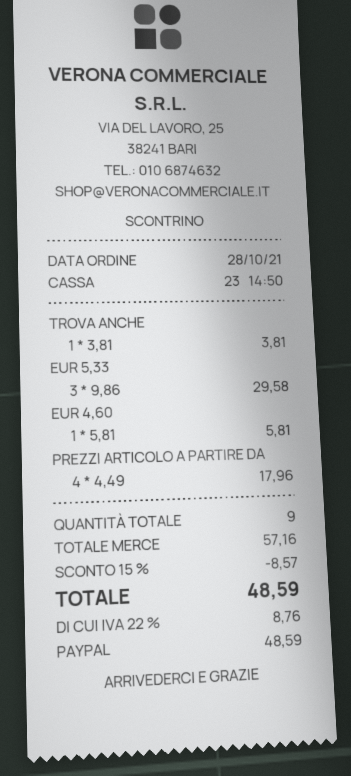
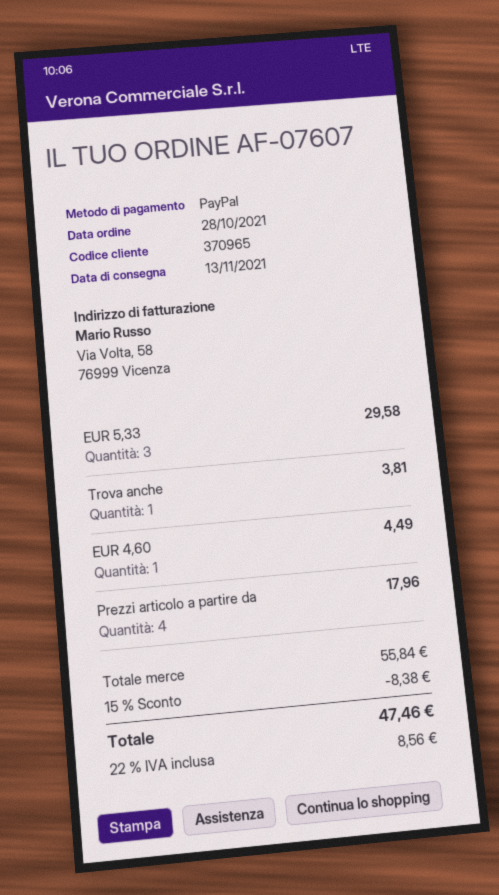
EUR 4,60: 1 for 5.81 -> 1 for 4.49
subtotal: 57.16 -> 55.84
discount: 15% = 8.57 -> 15% = 8.38
tax: 22% = 8.76 -> 22% = 8.56
total: 48.59 -> 47.46

